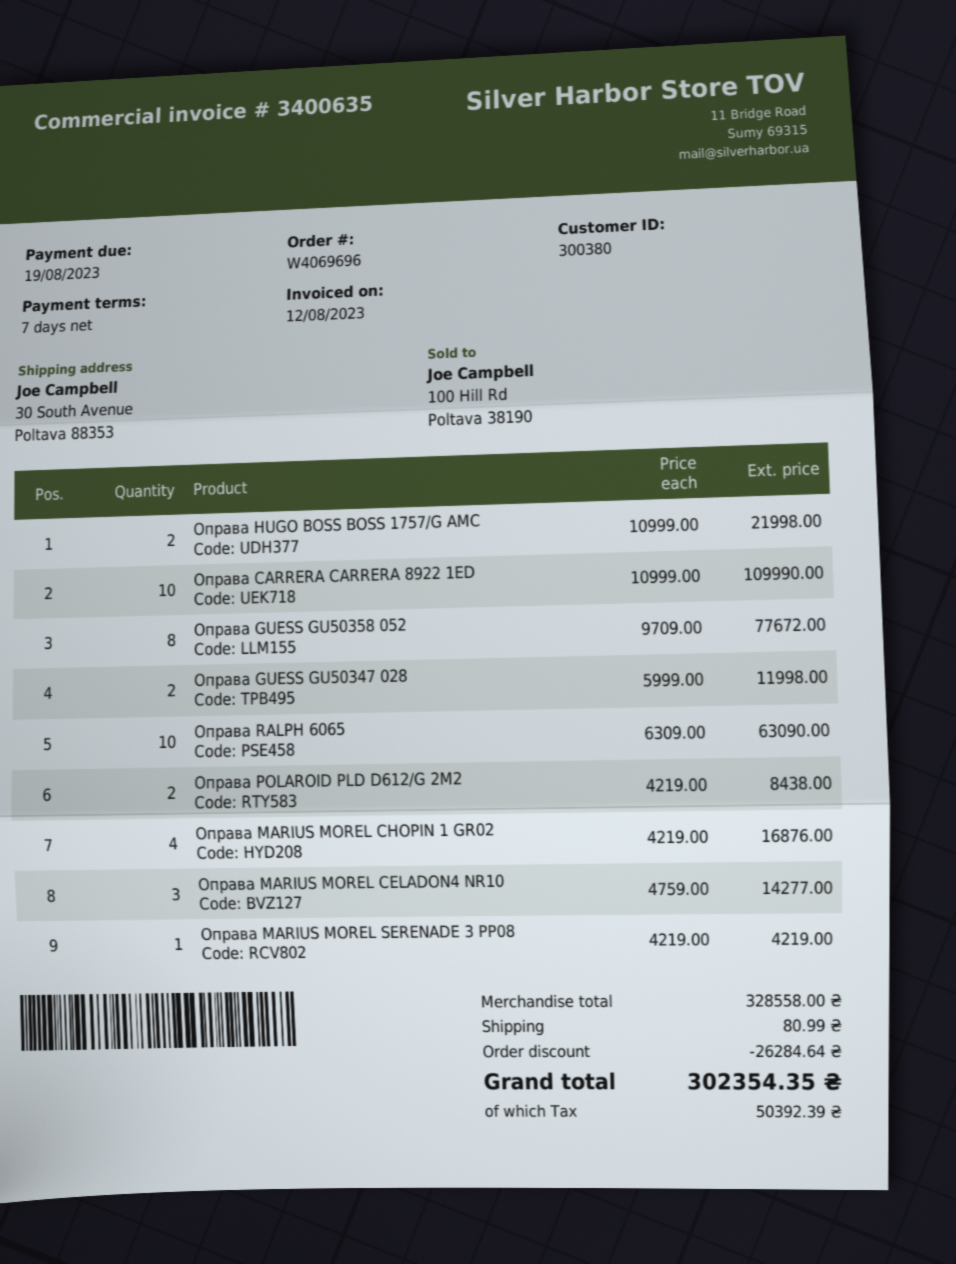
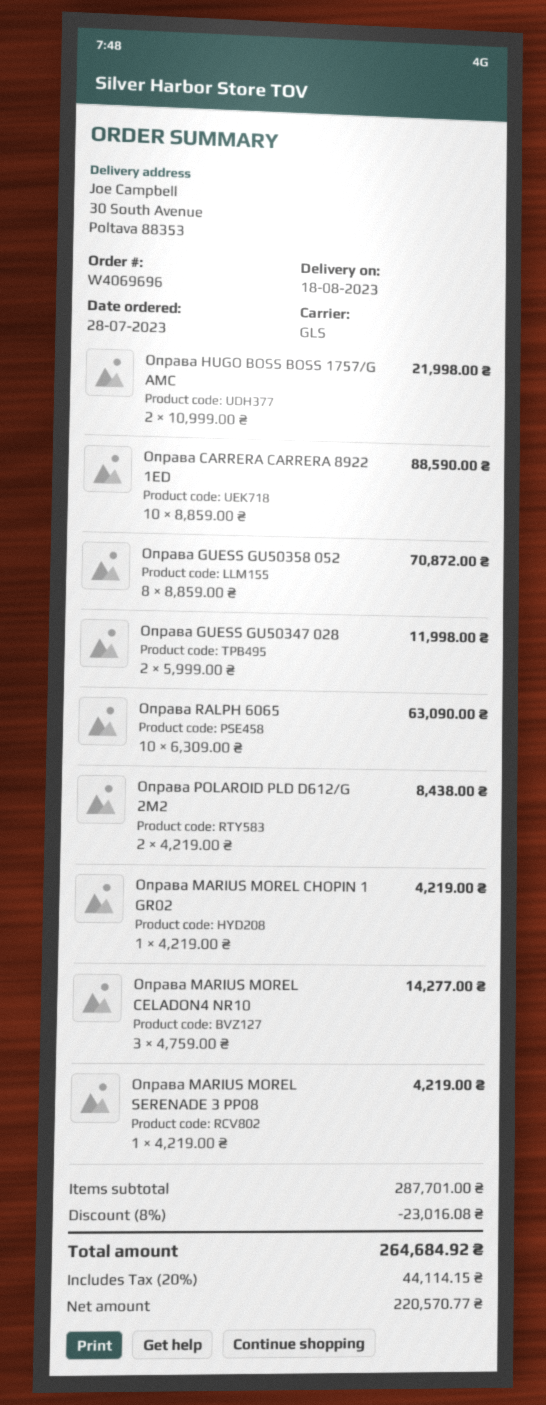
Оправа CARRERA CARRERA 8922 1ED: 10 x 10999.00 = 109990.00 -> 10 x 8859.00 = 88590.00
Оправа GUESS GU50358 052: 8 x 9709.00 = 77672.00 -> 8 x 8859.00 = 70872.00
Оправа MARIUS MOREL CHOPIN 1 GR02: 4 x 4219.00 = 16876.00 -> 1 x 4219.00 = 4219.00
subtotal: 328558.00 -> 287701.00
discount: 26284.64 -> 23016.08
shipping: 80.99 -> none
tax: 50392.39 -> 44114.15
total: 302354.35 -> 264684.92

